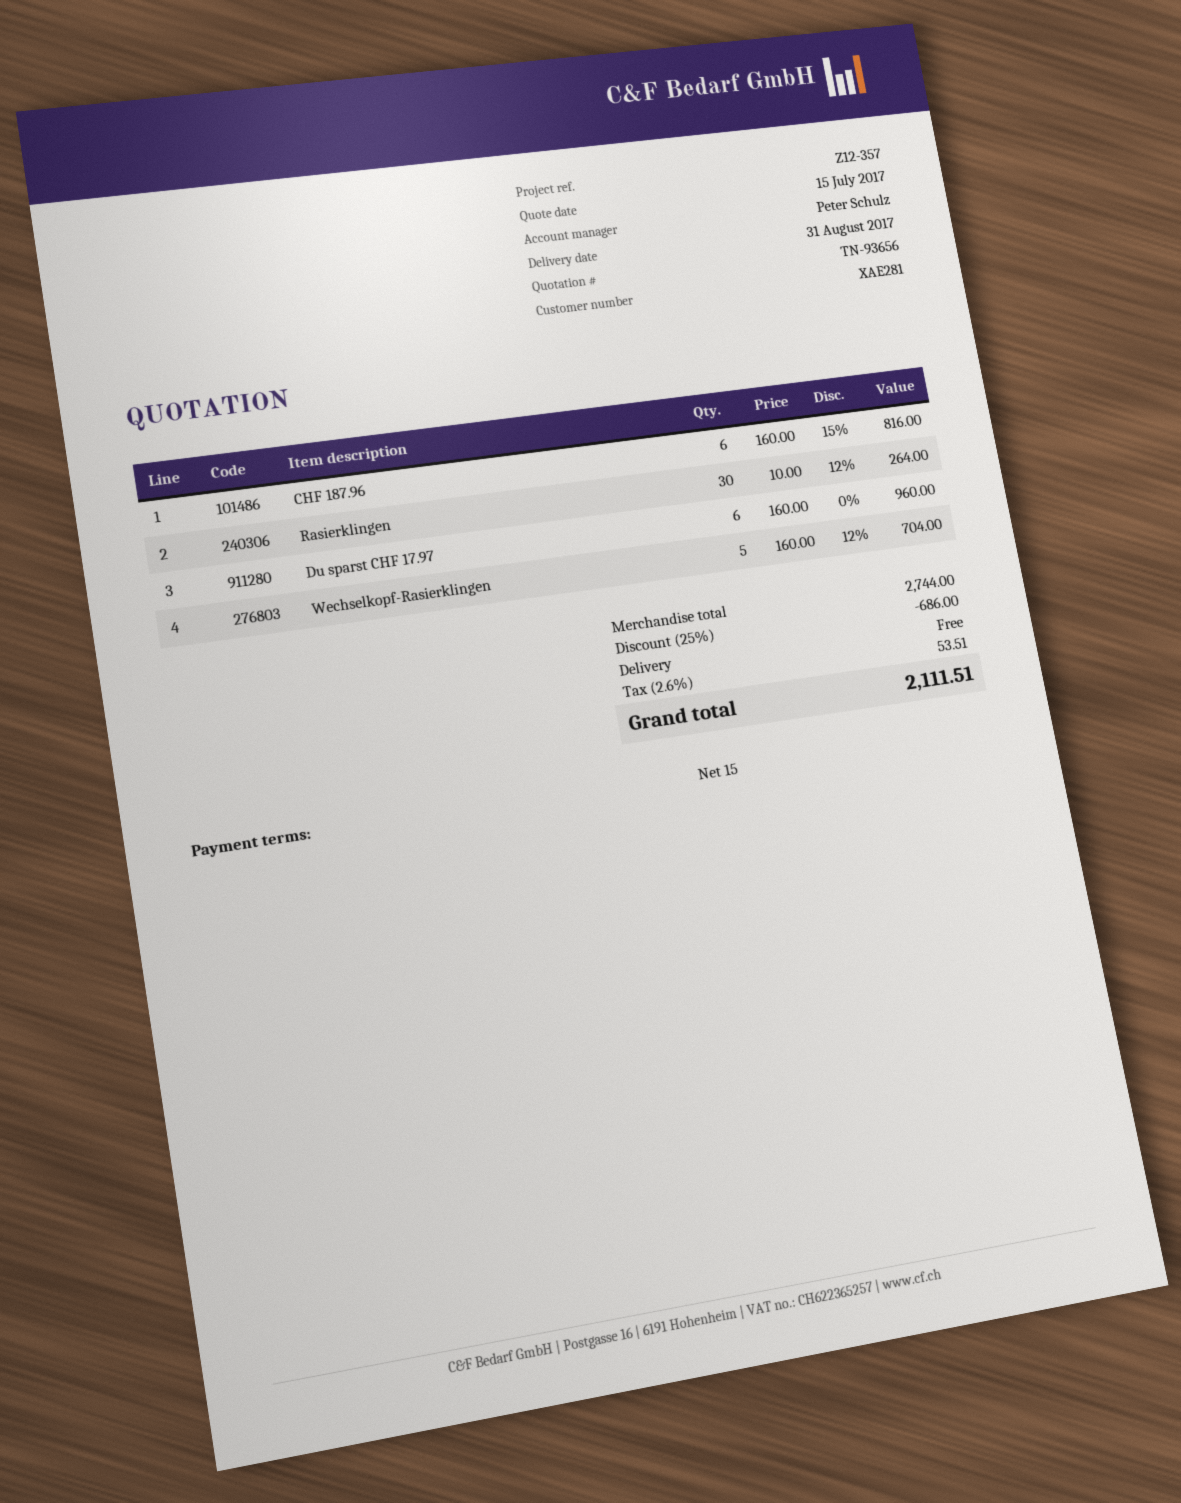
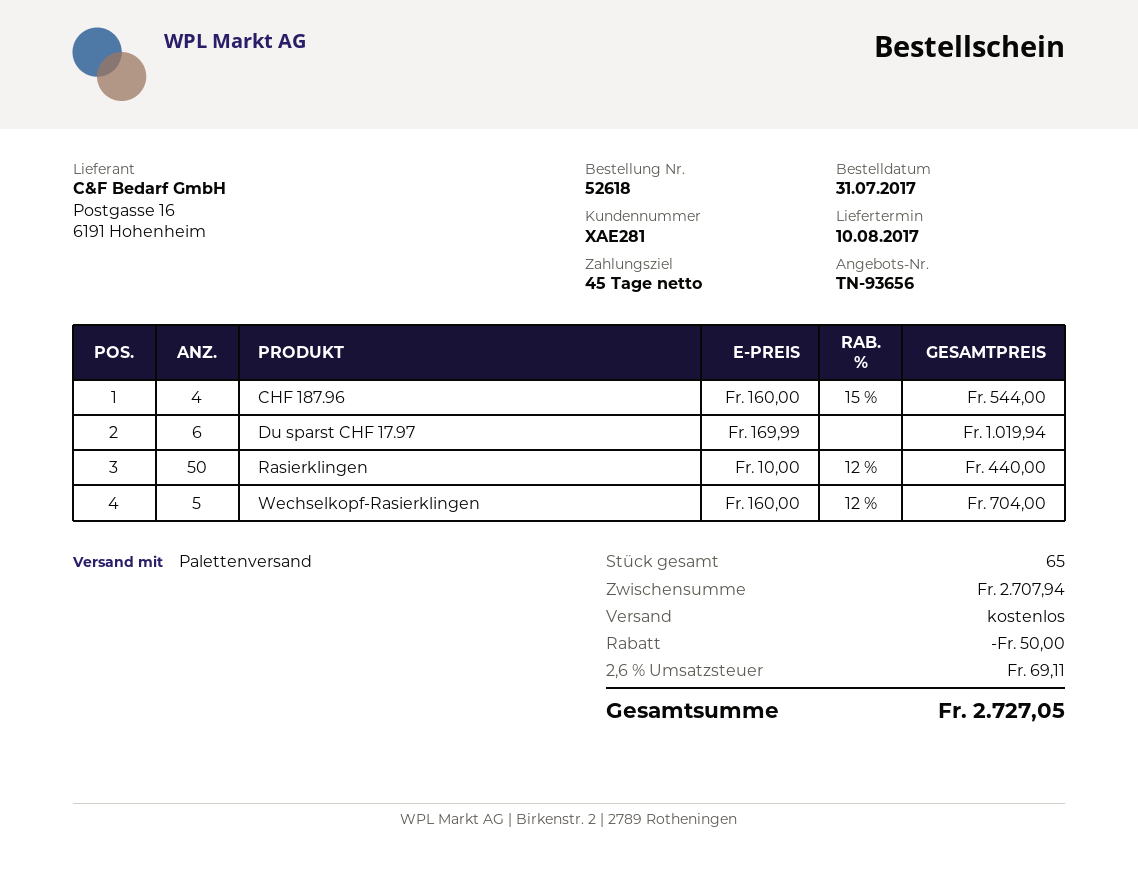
delivery date: 2017-08-31 -> 2017-08-10
payment terms: 15 days -> 45 days
CHF 187.96: 6 x 160.00 - 15% = 816.00 -> 4 x 160.00 - 15% = 544.00
Rasierklingen: 30 x 10.00 - 12% = 264.00 -> 50 x 10.00 - 12% = 440.00
Du sparst CHF 17.97: 6 x 160.00 = 960.00 -> 6 x 169.99 = 1019.94
subtotal: 2744.00 -> 2707.94
discount: 686.00 -> 50.00
tax: 2.6% = 53.51 -> 2.6% = 69.11
total: 2111.51 -> 2727.05

